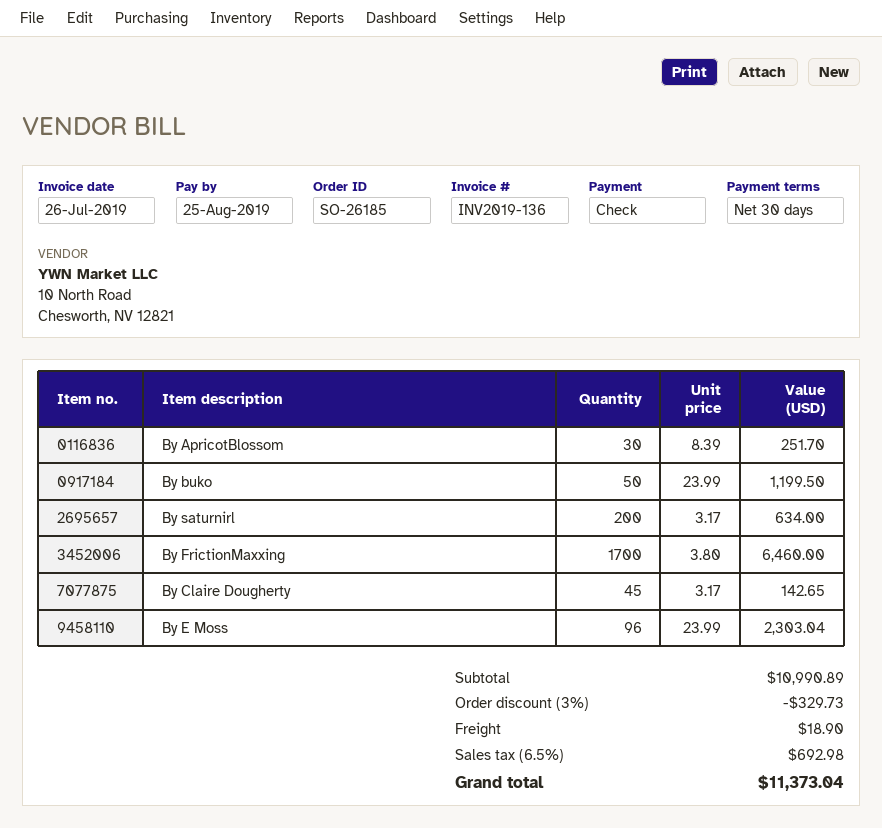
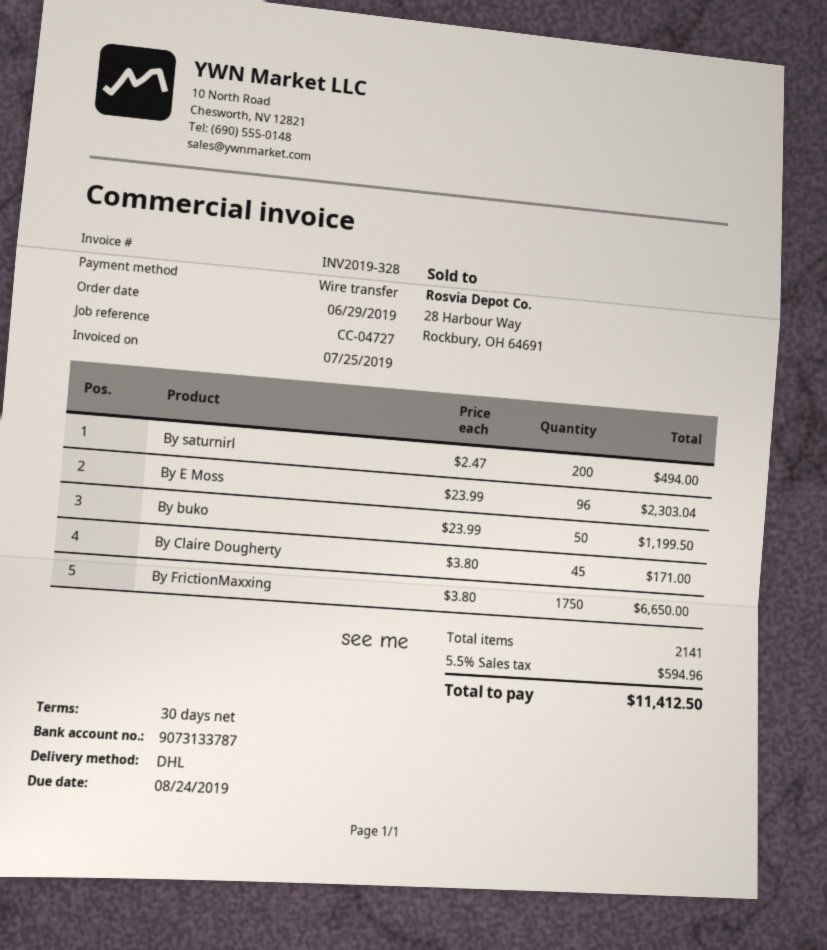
invoice number: INV2019-136 -> INV2019-328
invoice date: 2019-07-26 -> 2019-07-25
due date: 2019-08-25 -> 2019-08-24
payment method: cheque -> bank transfer
By ApricotBlossom: 30 x 8.39 = 251.70 -> none
By saturnirl: 200 x 3.17 = 634.00 -> 200 x 2.47 = 494.00
By FrictionMaxxing: 1700 x 3.80 = 6460.00 -> 1750 x 3.80 = 6650.00
By Claire Dougherty: 45 x 3.17 = 142.65 -> 45 x 3.80 = 171.00
discount: 3% = 329.73 -> none
shipping: 18.90 -> none
tax: 6.5% = 692.98 -> 5.5% = 594.96
total: 11373.04 -> 11412.50

